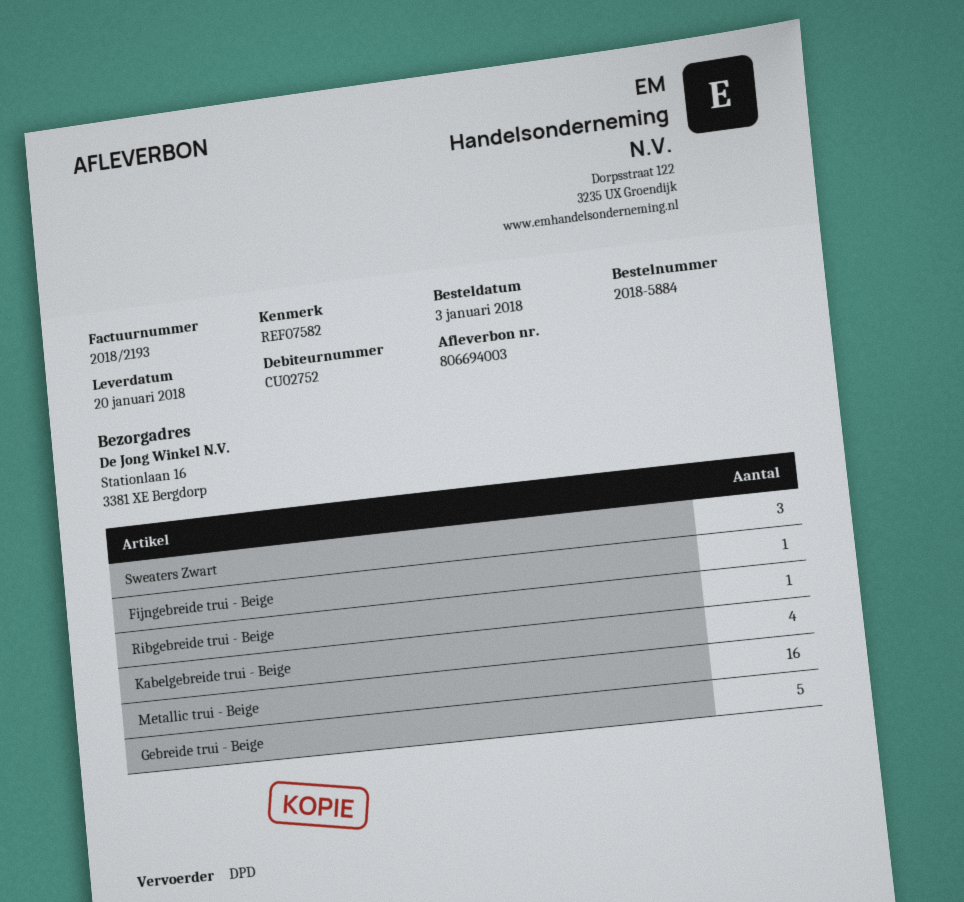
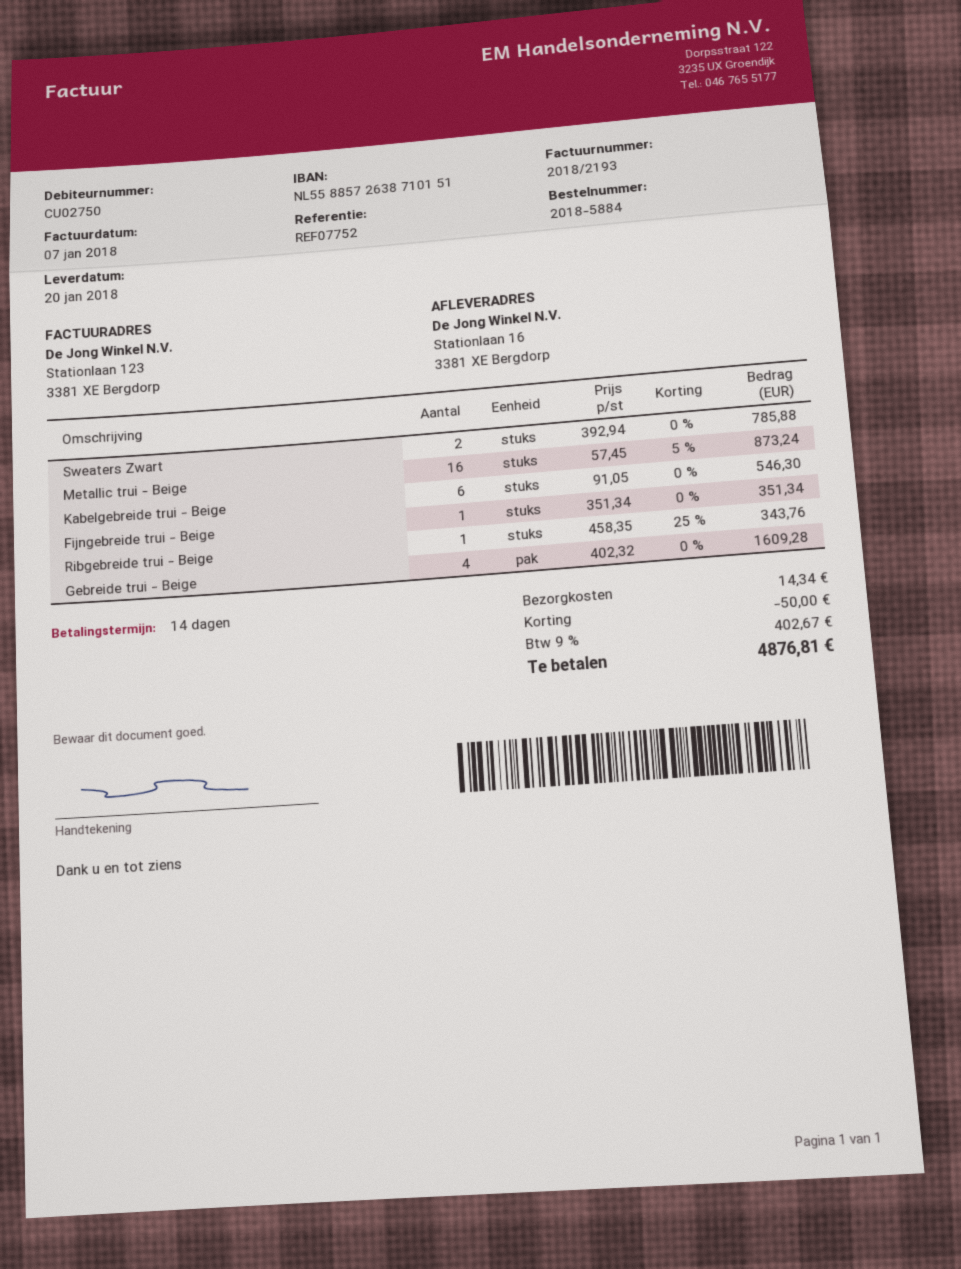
customer number: CU02752 -> CU02750
reference: REF07582 -> REF07752
Sweaters Zwart: 3 -> 2
Kabelgebreide trui - Beige: 4 -> 6
Gebreide trui - Beige: 5 -> 4

